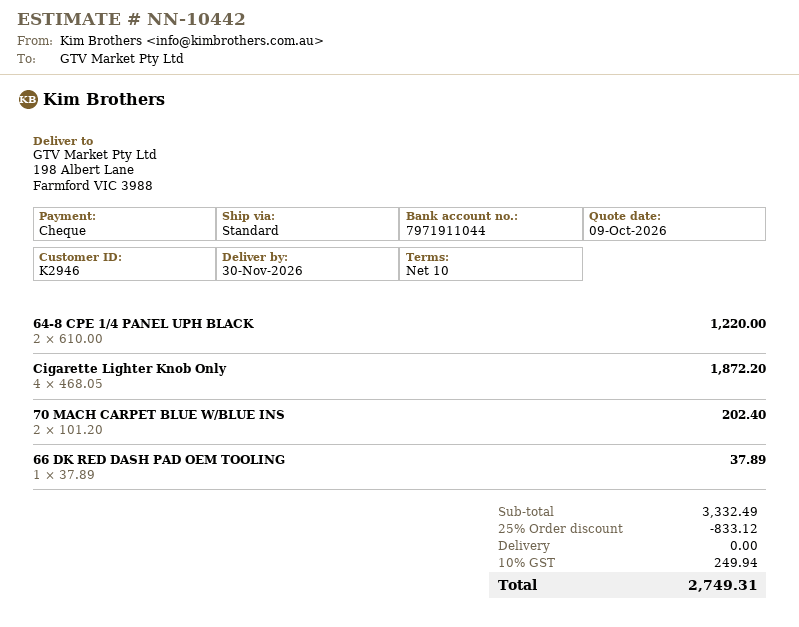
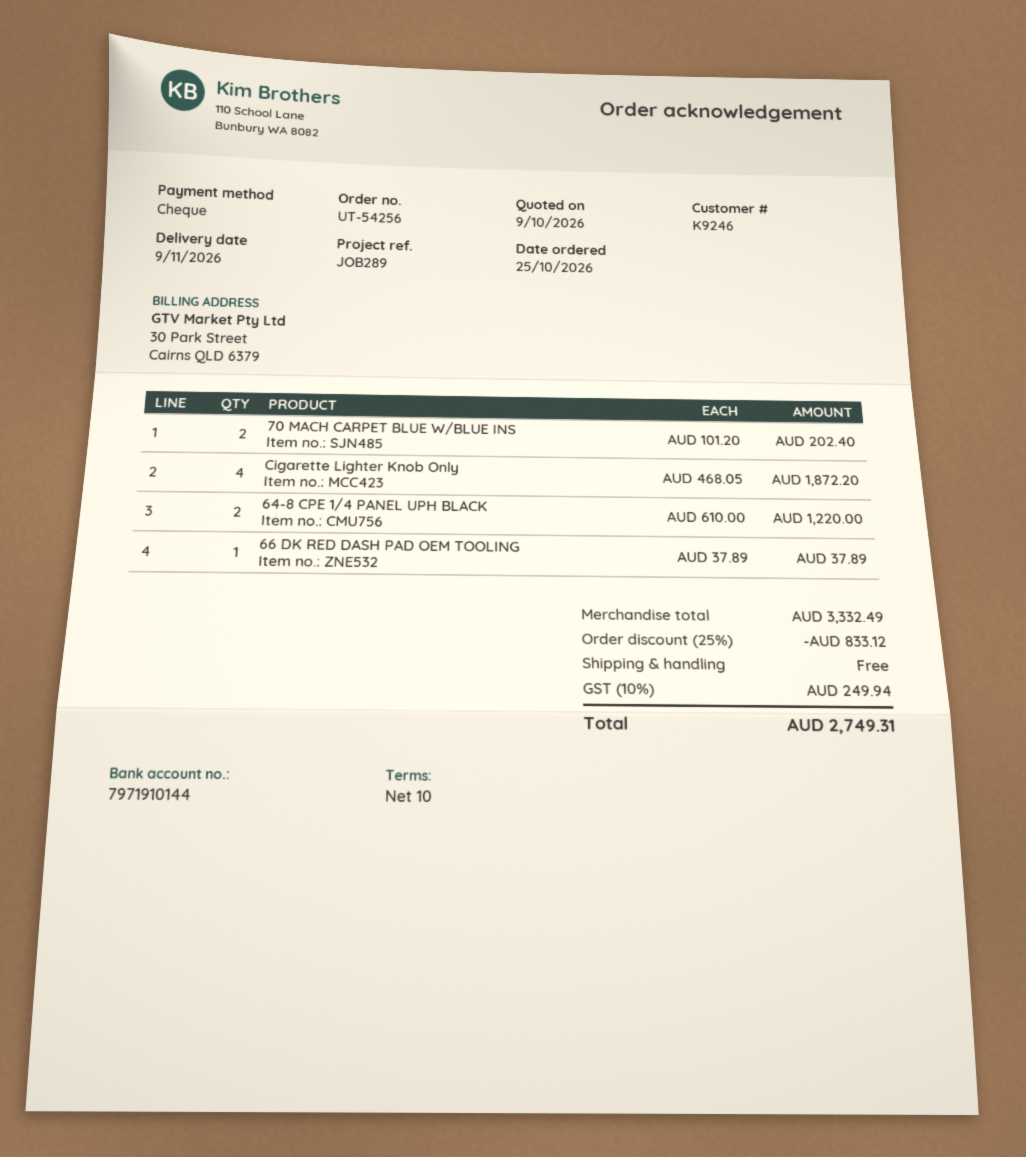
delivery date: 2026-11-30 -> 2026-11-09
customer number: K2946 -> K9246
bank account: 7971911044 -> 7971910144

